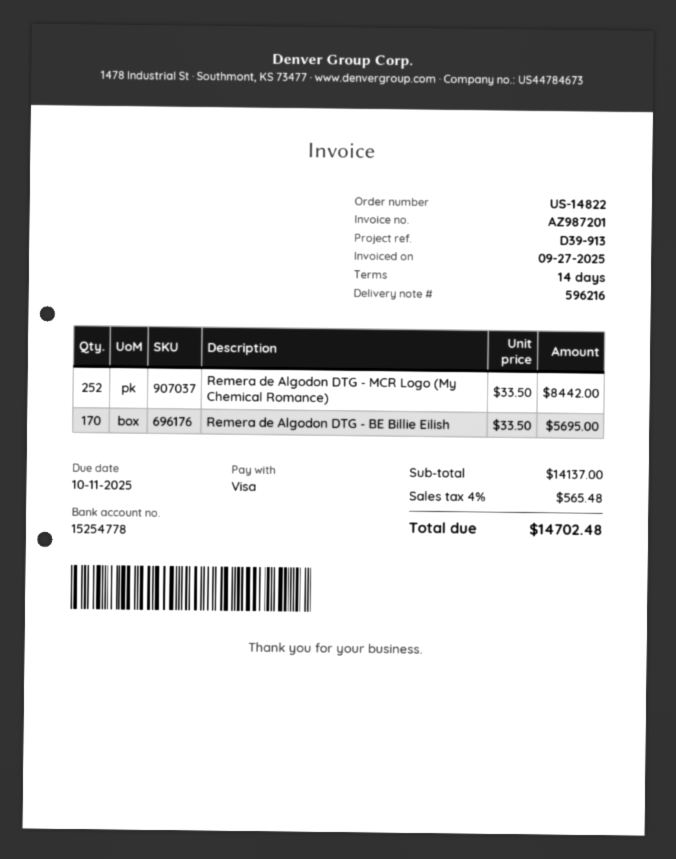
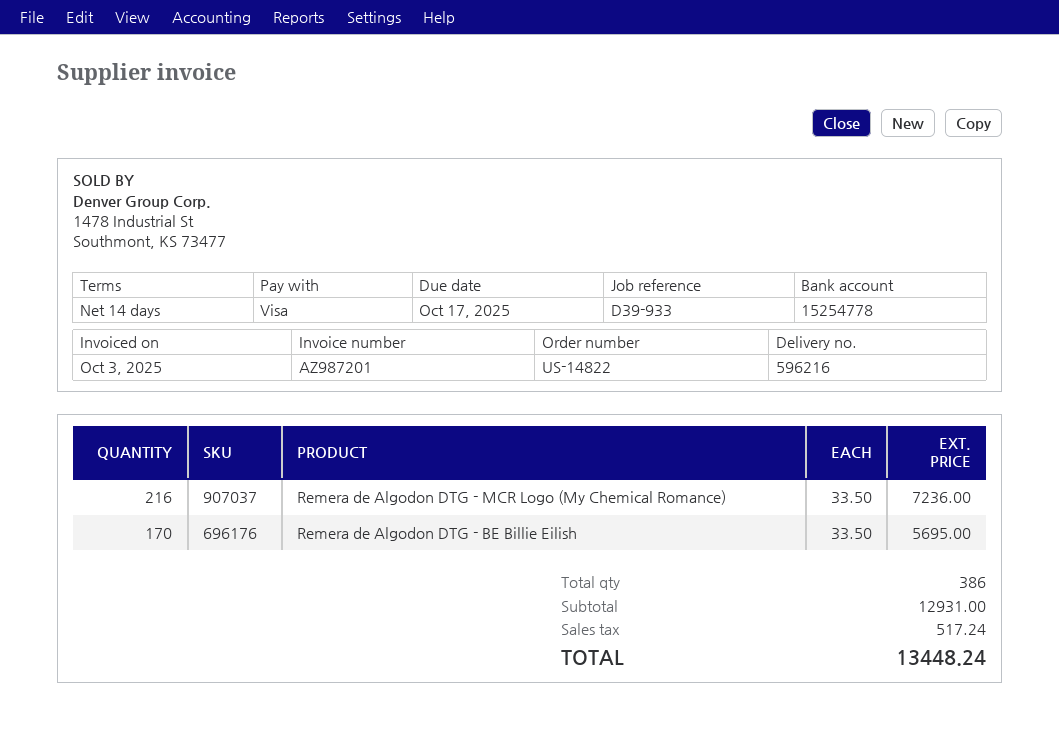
invoice date: 2025-09-27 -> 2025-10-03
due date: 2025-10-11 -> 2025-10-17
reference: D39-913 -> D39-933
Remera de Algodon DTG - MCR Logo (My Chemical Romance): 252 x 33.50 = 8442.00 -> 216 x 33.50 = 7236.00
subtotal: 14137.00 -> 12931.00
tax: 565.48 -> 517.24
total: 14702.48 -> 13448.24

